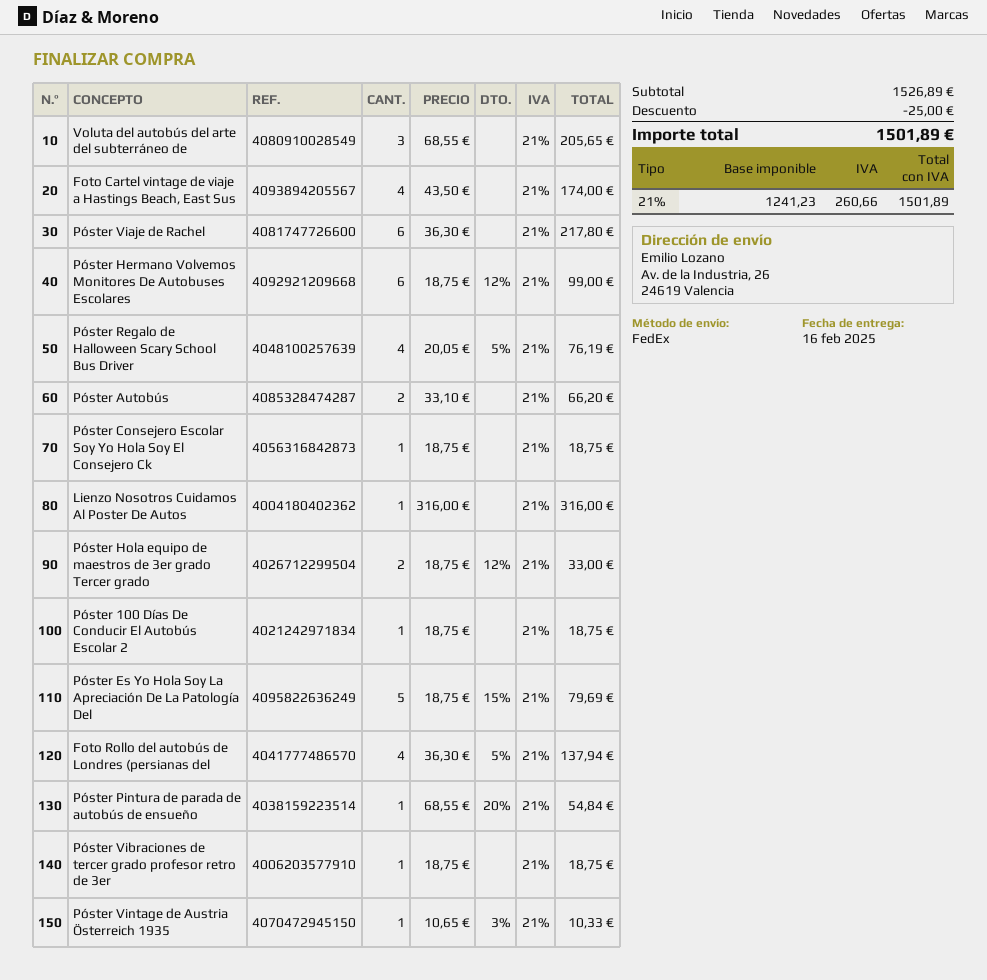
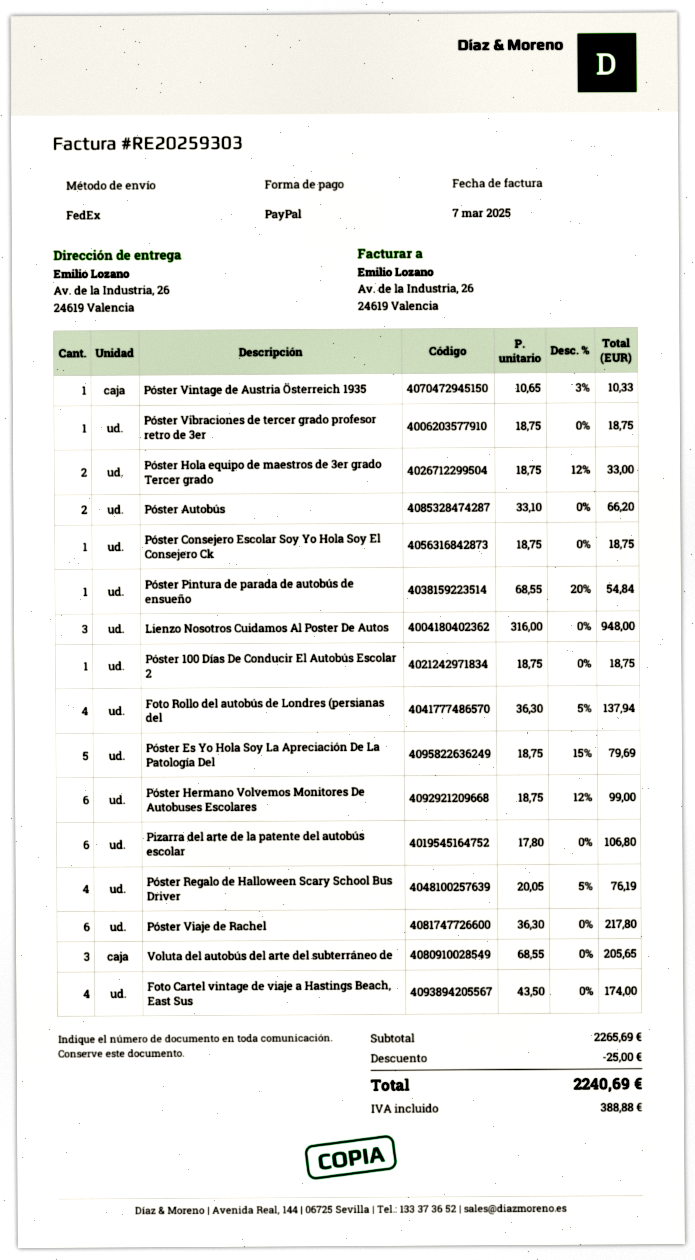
Lienzo Nosotros Cuidamos Al Poster De Autos: 1 x 316.00 = 316.00 -> 3 x 316.00 = 948.00
Pizarra del arte de la patente del autobús escolar: none -> 6 x 17.80 = 106.80
subtotal: 1526.89 -> 2265.69
tax: 260.66 -> 388.88
total: 1501.89 -> 2240.69

